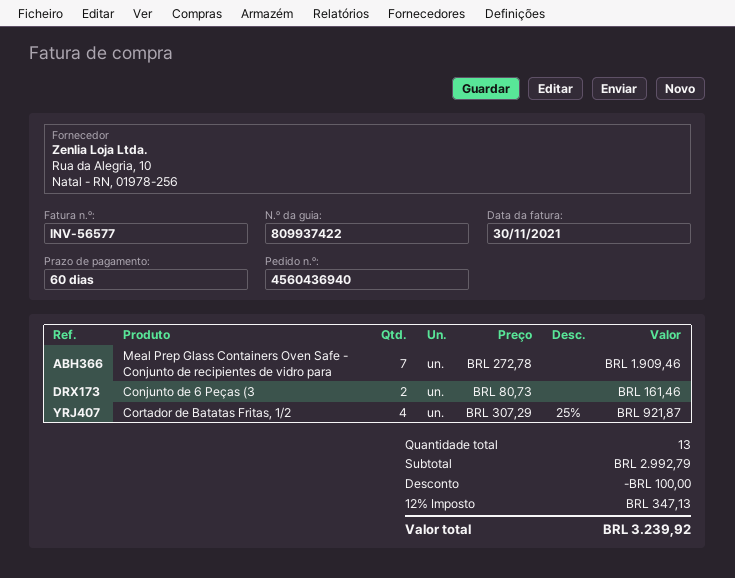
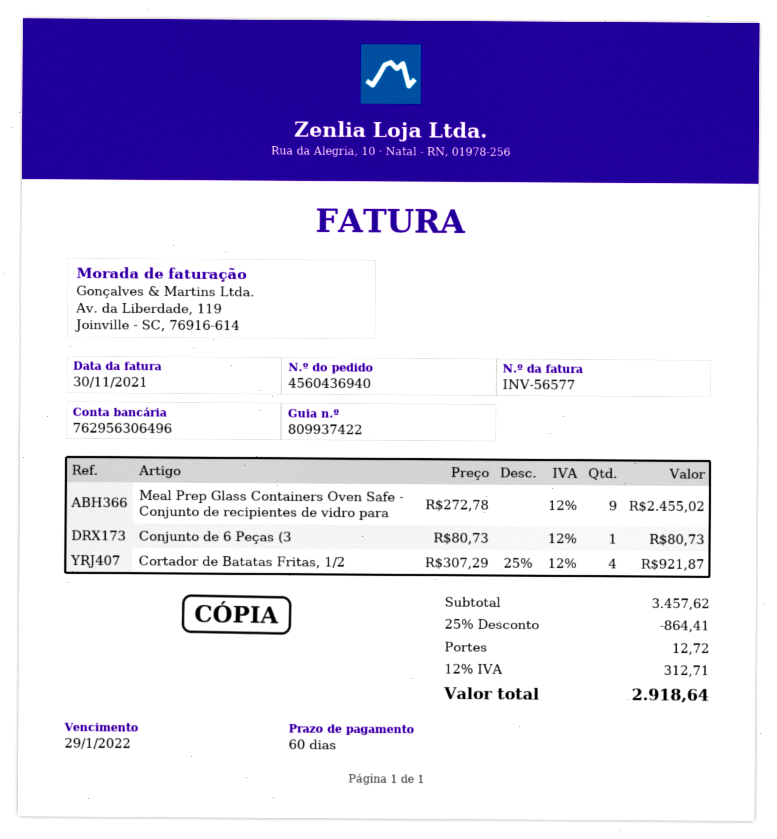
Meal Prep Glass Containers Oven Safe - Conjunto de recipientes de vidro para: 7 x 272.78 = 1909.46 -> 9 x 272.78 = 2455.02
Conjunto de 6 Peças (3: 2 x 80.73 = 161.46 -> 1 x 80.73 = 80.73
subtotal: 2992.79 -> 3457.62
discount: 100.00 -> 864.41
shipping: none -> 12.72
tax: 12% = 347.13 -> 12% = 312.71
total: 3239.92 -> 2918.64

